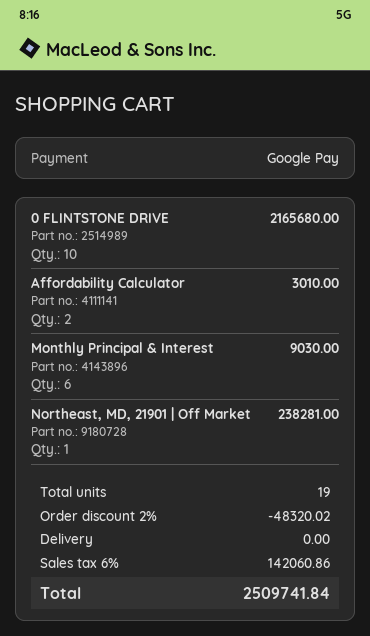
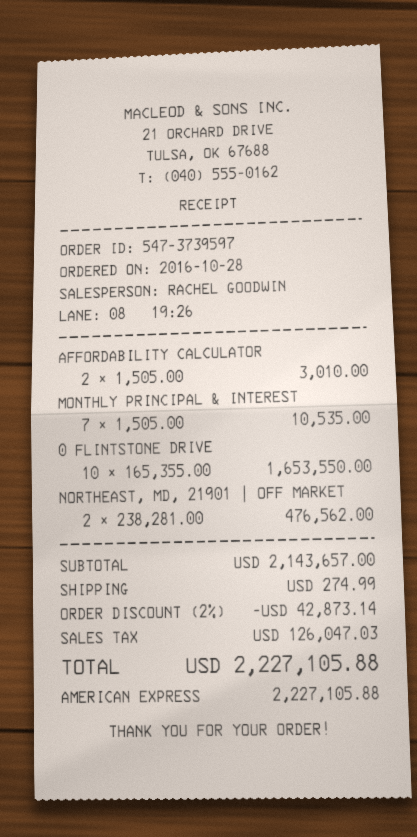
payment method: Google Pay -> American Express
0 FLINTSTONE DRIVE: 10 for 2165680.00 -> 10 for 1653550.00
Monthly Principal & Interest: 6 for 9030.00 -> 7 for 10535.00
Northeast, MD, 21901 | Off Market: 1 for 238281.00 -> 2 for 476562.00
discount: 2% = 48320.02 -> 2% = 42873.14
shipping: 0.00 -> 274.99
tax: 142060.86 -> 126047.03
total: 2509741.84 -> 2227105.88

